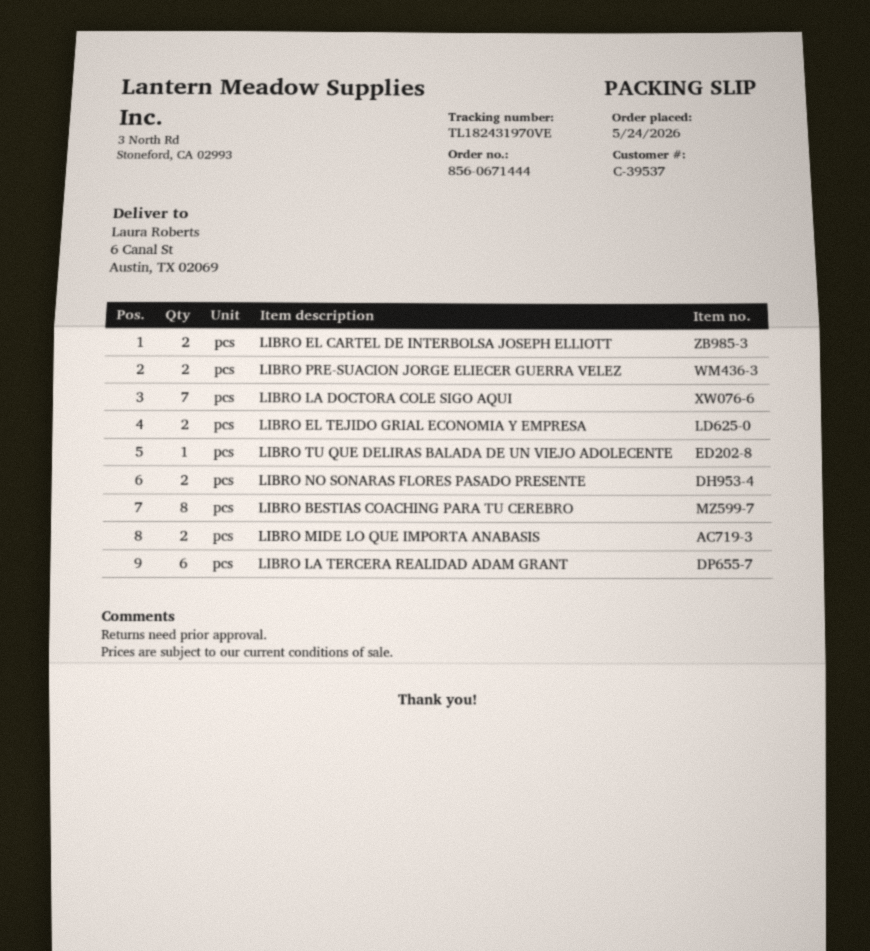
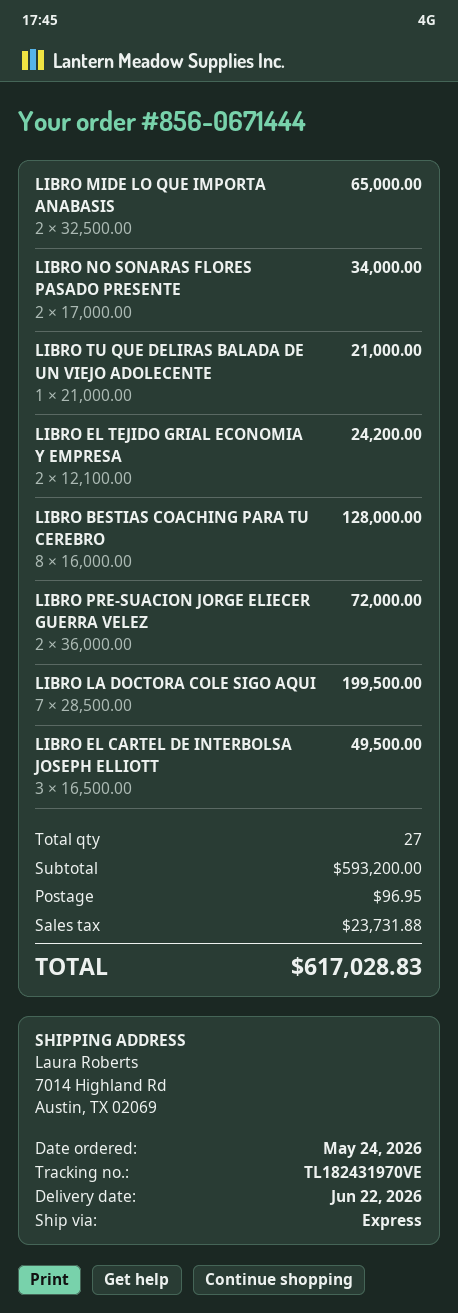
ship to: 6 Canal St, Austin, TX 02069 -> 7014 Highland Rd, Austin, TX 02069
LIBRO EL CARTEL DE INTERBOLSA JOSEPH ELLIOTT: 2 -> 3
LIBRO LA TERCERA REALIDAD ADAM GRANT: 6 -> none

